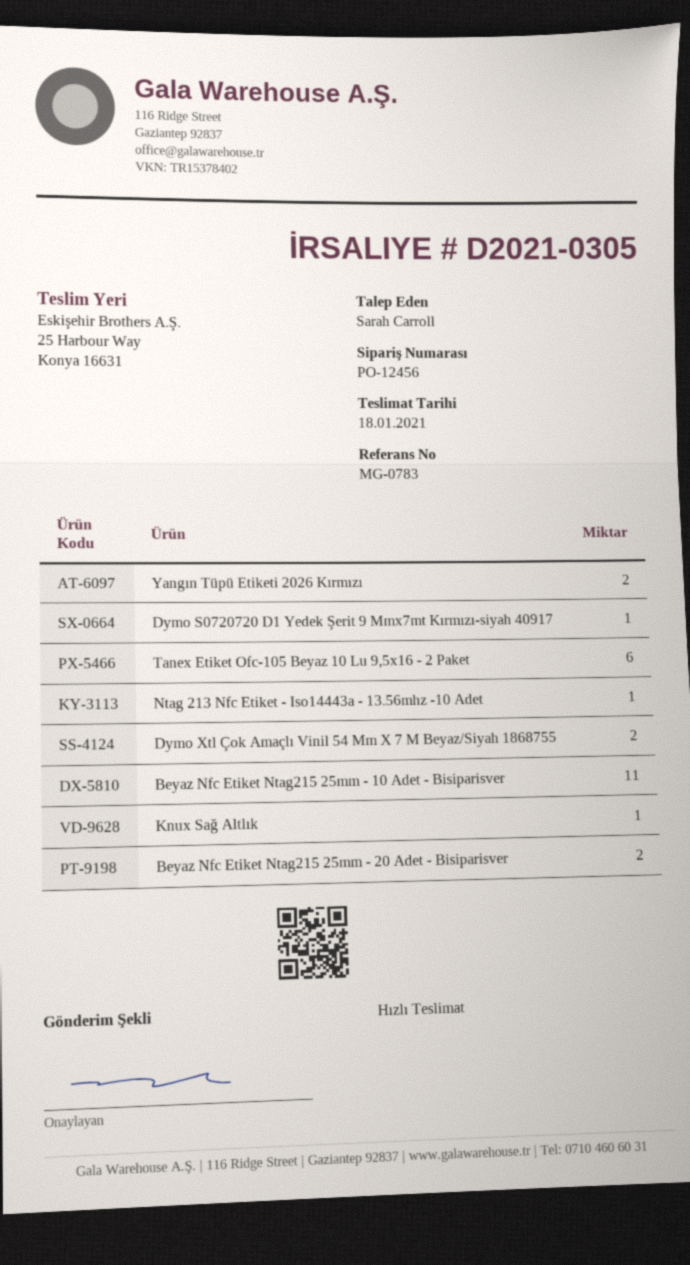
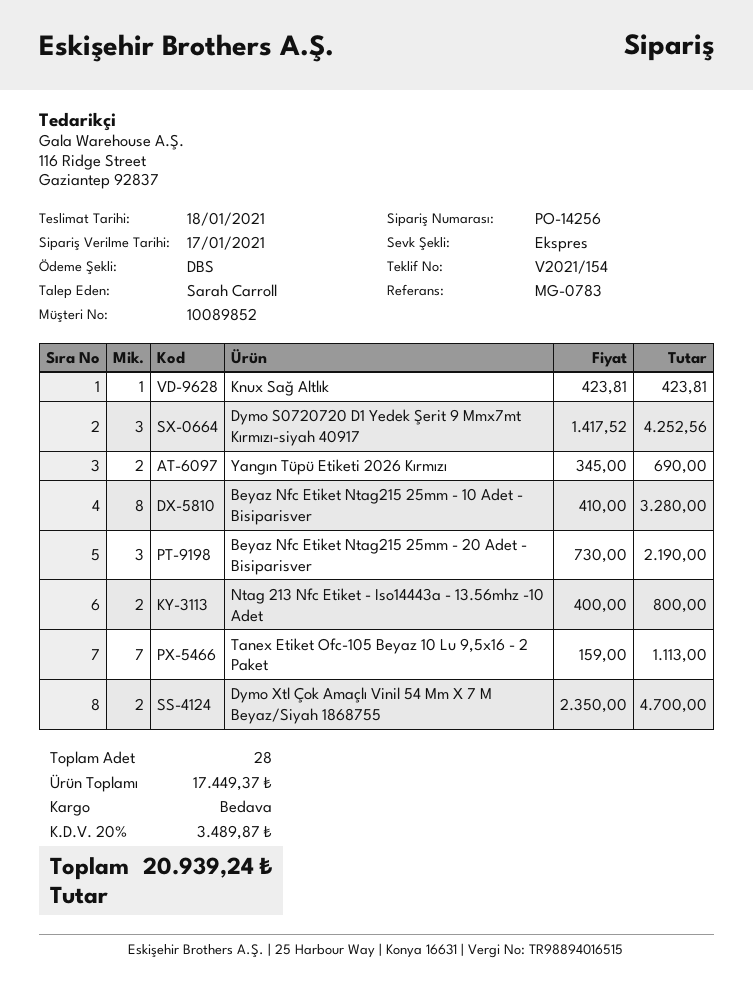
order number: PO-12456 -> PO-14256
Dymo S0720720 D1 Yedek Şerit 9 Mmx7mt Kırmızı-siyah 40917: 1 -> 3
Tanex Etiket Ofc-105 Beyaz 10 Lu 9,5x16 - 2 Paket: 6 -> 7
Ntag 213 Nfc Etiket - Iso14443a - 13.56mhz -10 Adet: 1 -> 2
Beyaz Nfc Etiket Ntag215 25mm - 10 Adet - Bisiparisver: 11 -> 8
Beyaz Nfc Etiket Ntag215 25mm - 20 Adet - Bisiparisver: 2 -> 3

